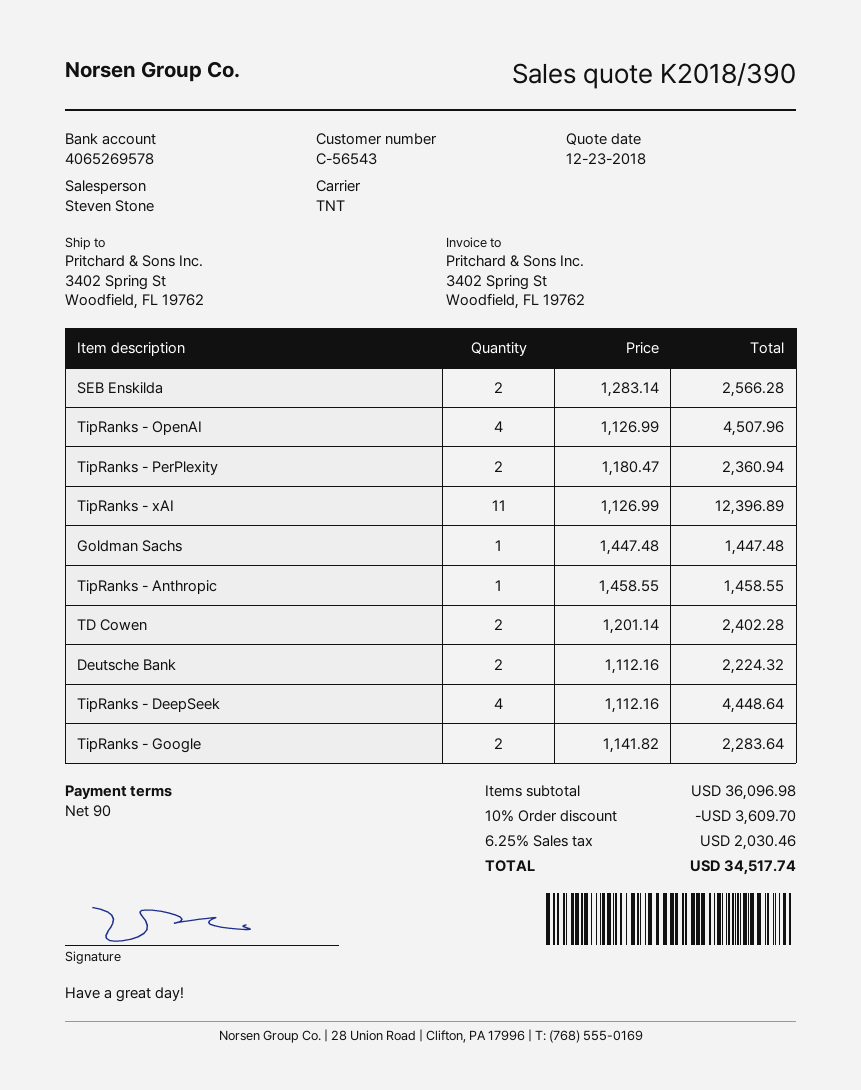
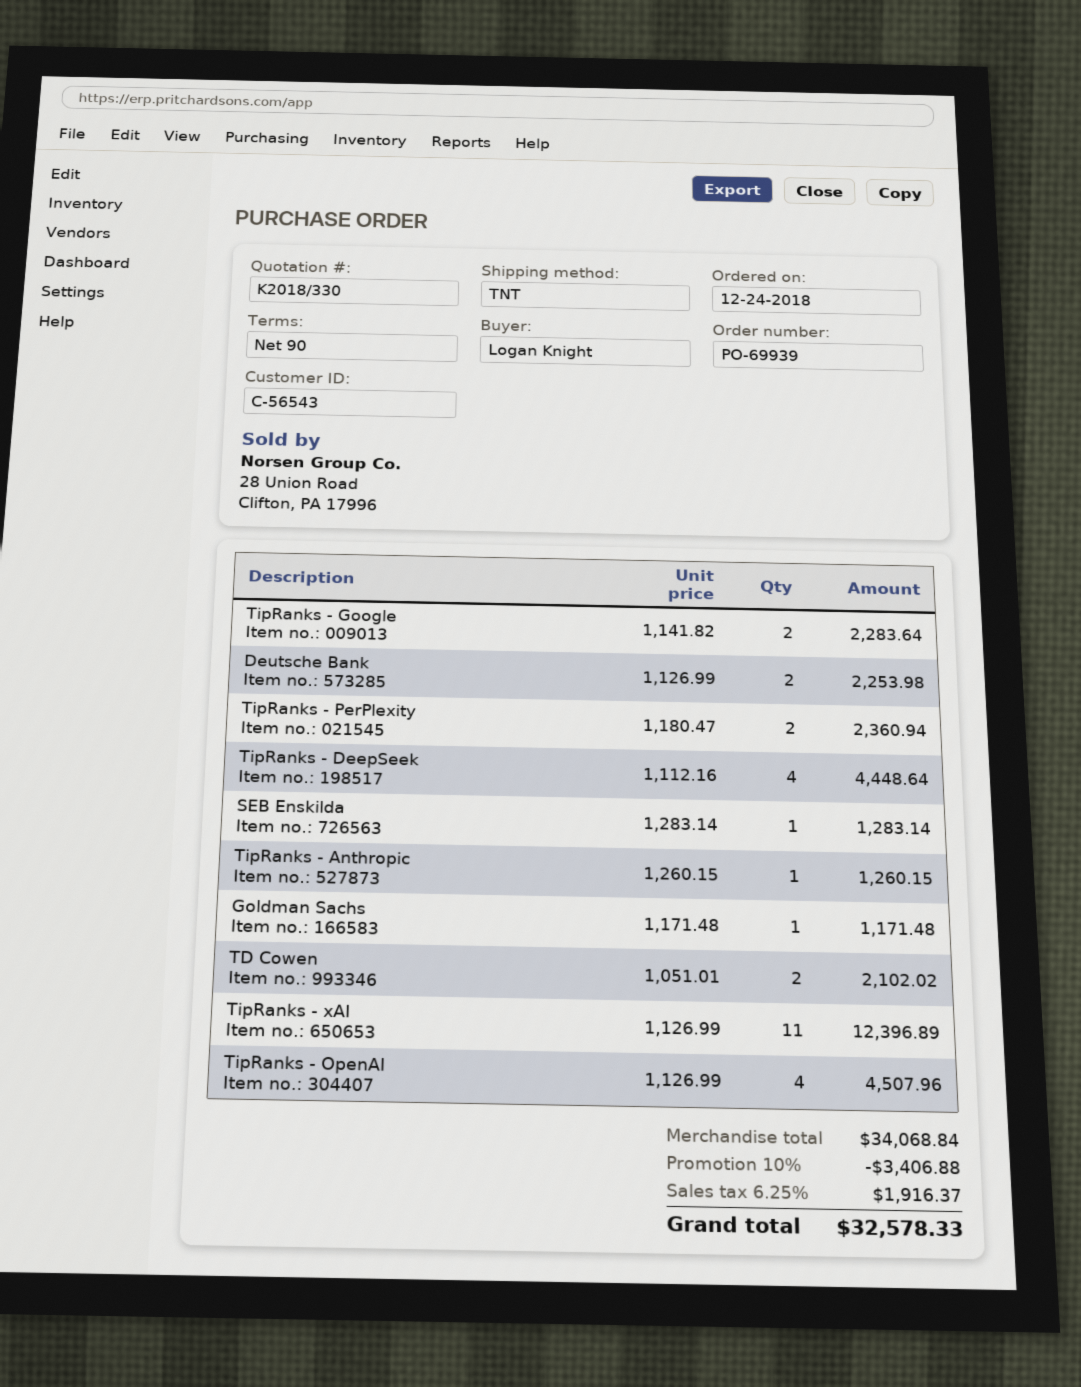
quote number: K2018/390 -> K2018/330
SEB Enskilda: 2 x 1283.14 = 2566.28 -> 1 x 1283.14 = 1283.14
Goldman Sachs: 1 x 1447.48 = 1447.48 -> 1 x 1171.48 = 1171.48
TipRanks - Anthropic: 1 x 1458.55 = 1458.55 -> 1 x 1260.15 = 1260.15
TD Cowen: 2 x 1201.14 = 2402.28 -> 2 x 1051.01 = 2102.02
Deutsche Bank: 2 x 1112.16 = 2224.32 -> 2 x 1126.99 = 2253.98
subtotal: 36096.98 -> 34068.84
discount: 10% = 3609.70 -> 10% = 3406.88
tax: 6.25% = 2030.46 -> 6.25% = 1916.37
total: 34517.74 -> 32578.33

